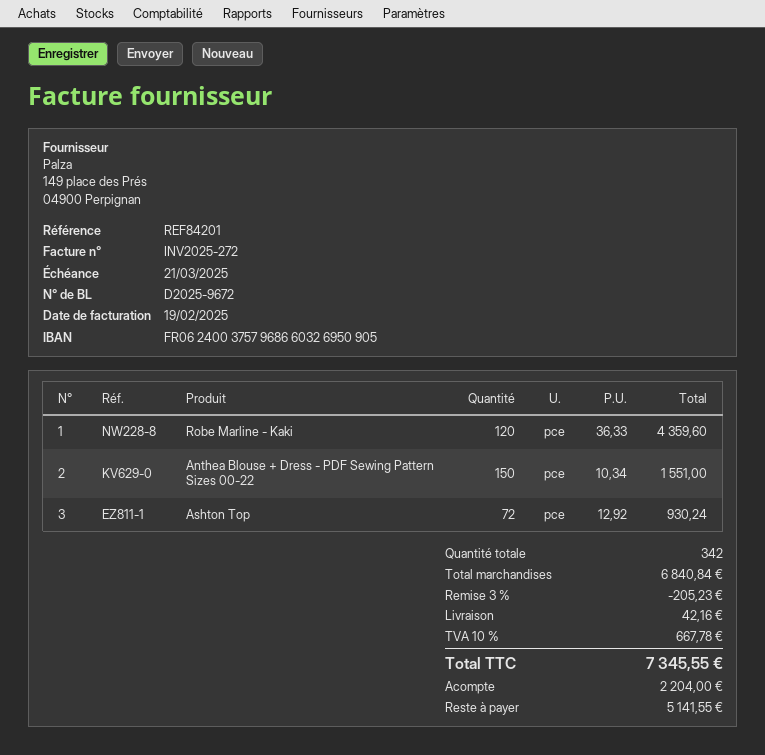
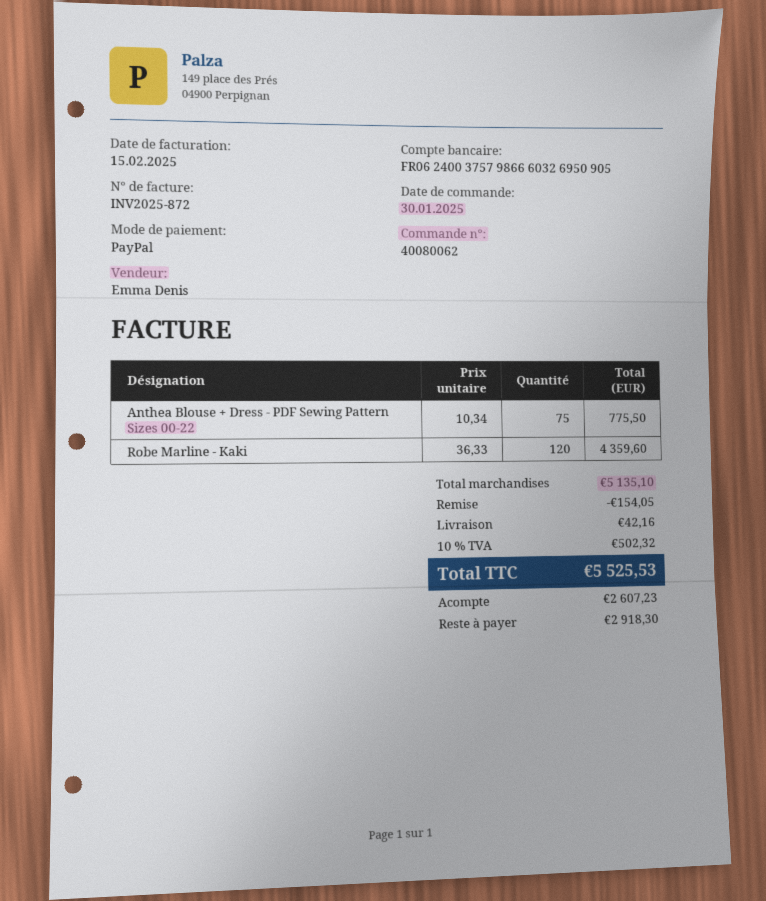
invoice number: INV2025-272 -> INV2025-872
invoice date: 2025-02-19 -> 2025-02-15
bank account: FR0624003757968660326950905 -> FR0624003757986660326950905
Anthea Blouse + Dress - PDF Sewing Pattern Sizes 00-22: 150 x 10.34 = 1551.00 -> 75 x 10.34 = 775.50
Ashton Top: 72 x 12.92 = 930.24 -> none
subtotal: 6840.84 -> 5135.10
discount: 205.23 -> 154.05
tax: 10% = 667.78 -> 10% = 502.32
total: 7345.55 -> 5525.53
deposit: 2204.00 -> 2607.23
balance: 5141.55 -> 2918.30

